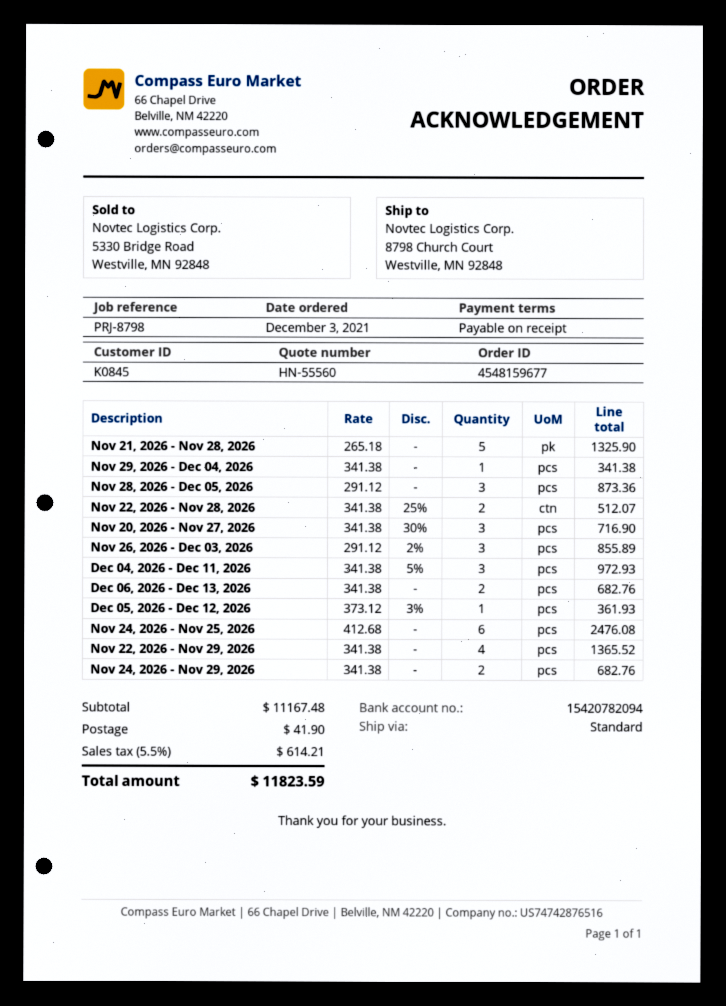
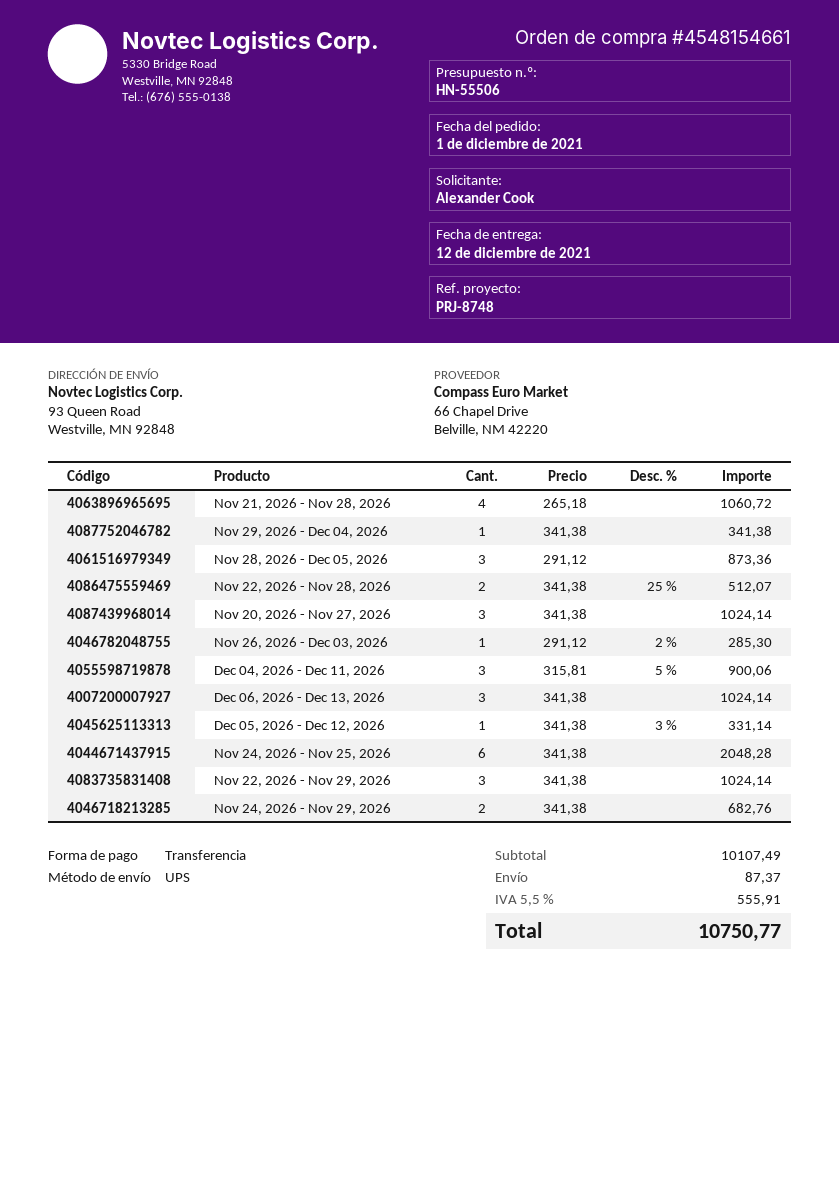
quote number: HN-55560 -> HN-55506
order number: 4548159677 -> 4548154661
order date: 2021-12-03 -> 2021-12-01
reference: PRJ-8798 -> PRJ-8748
shipping method: standard -> UPS
ship to: 8798 Church Court, Westville, MN 92848 -> 93 Queen Road, Westville, MN 92848
Nov 21, 2026 - Nov 28, 2026: 5 x 265.18 = 1325.90 -> 4 x 265.18 = 1060.72
Nov 20, 2026 - Nov 27, 2026: 3 x 341.38 - 30% = 716.90 -> 3 x 341.38 = 1024.14
Nov 26, 2026 - Dec 03, 2026: 3 x 291.12 - 2% = 855.89 -> 1 x 291.12 - 2% = 285.30
Dec 04, 2026 - Dec 11, 2026: 3 x 341.38 - 5% = 972.93 -> 3 x 315.81 - 5% = 900.06
Dec 06, 2026 - Dec 13, 2026: 2 x 341.38 = 682.76 -> 3 x 341.38 = 1024.14
Dec 05, 2026 - Dec 12, 2026: 1 x 373.12 - 3% = 361.93 -> 1 x 341.38 - 3% = 331.14
Nov 24, 2026 - Nov 25, 2026: 6 x 412.68 = 2476.08 -> 6 x 341.38 = 2048.28
Nov 22, 2026 - Nov 29, 2026: 4 x 341.38 = 1365.52 -> 3 x 341.38 = 1024.14
subtotal: 11167.48 -> 10107.49
shipping: 41.90 -> 87.37
tax: 5.5% = 614.21 -> 5.5% = 555.91
total: 11823.59 -> 10750.77

